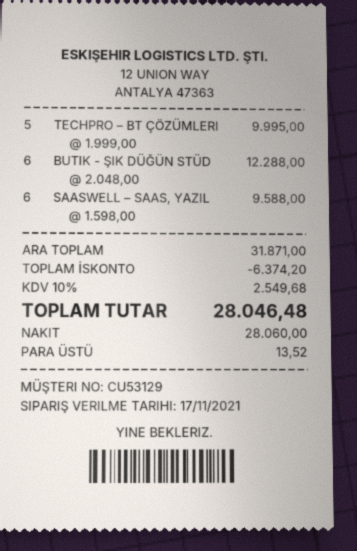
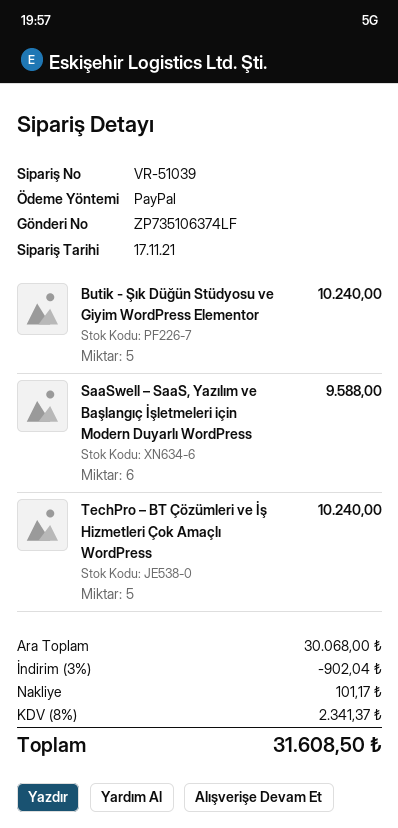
payment method: cash -> PayPal
TECHPRO – BT ÇÖZÜMLERI: 5 for 9995.00 -> 5 for 10240.00
BUTIK - ŞIK DÜĞÜN STÜD: 6 for 12288.00 -> 5 for 10240.00
subtotal: 31871.00 -> 30068.00
discount: 6374.20 -> 902.04
shipping: none -> 101.17
tax: 10% = 2549.68 -> 8% = 2341.37
total: 28046.48 -> 31608.50

